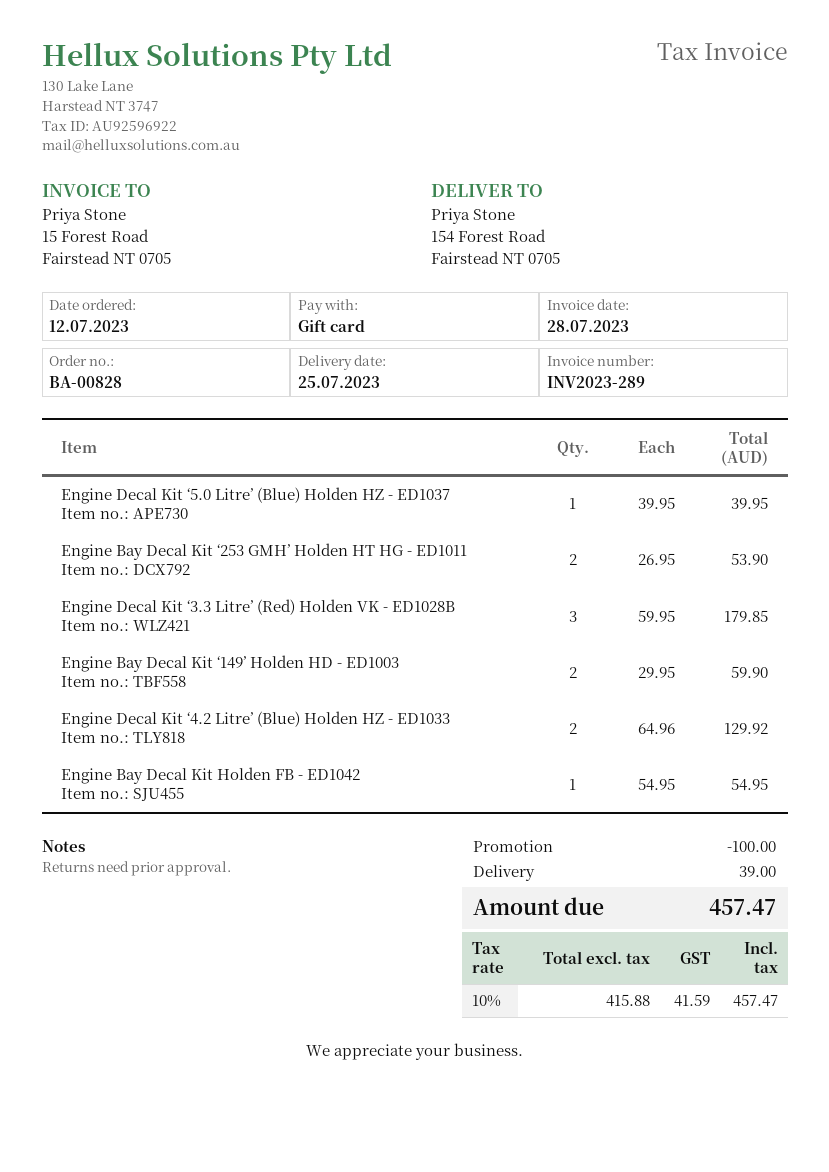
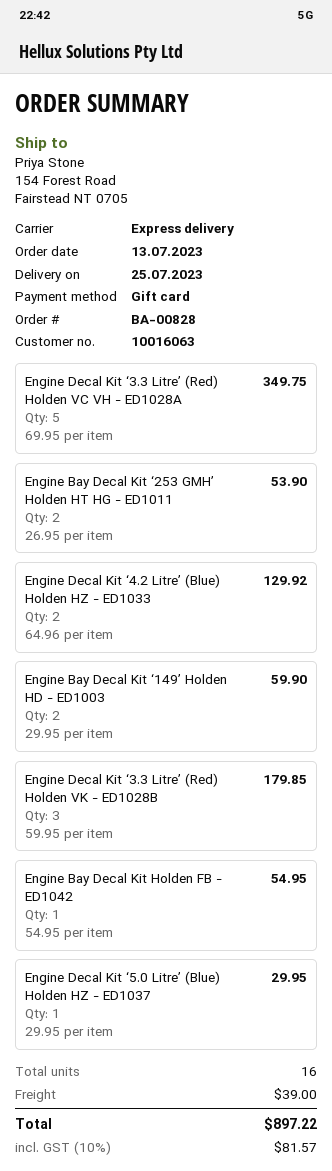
order date: 2023-07-12 -> 2023-07-13
Engine Decal Kit ‘5.0 Litre’ (Blue) Holden HZ - ED1037: 1 x 39.95 = 39.95 -> 1 x 29.95 = 29.95
Engine Decal Kit ‘3.3 Litre’ (Red) Holden VC VH - ED1028A: none -> 5 x 69.95 = 349.75
discount: 100.00 -> none
tax: 10% = 41.59 -> 10% = 81.57
total: 457.47 -> 897.22

